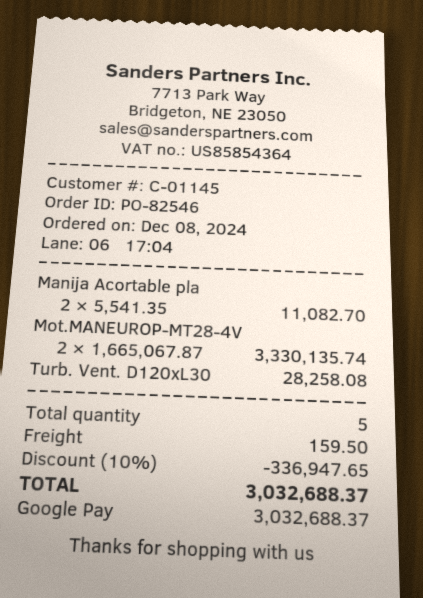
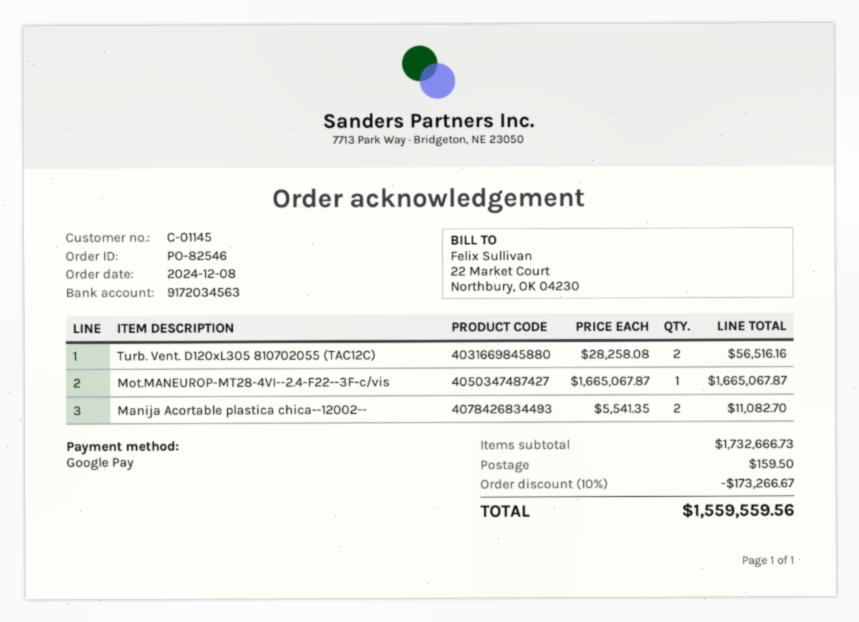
Mot.MANEUROP-MT28-4V: 2 x 1665067.87 = 3330135.74 -> 1 x 1665067.87 = 1665067.87
Turb. Vent. D120xL30: 1 x 28258.08 = 28258.08 -> 2 x 28258.08 = 56516.16
discount: 10% = 336947.65 -> 10% = 173266.67
total: 3032688.37 -> 1559559.56

